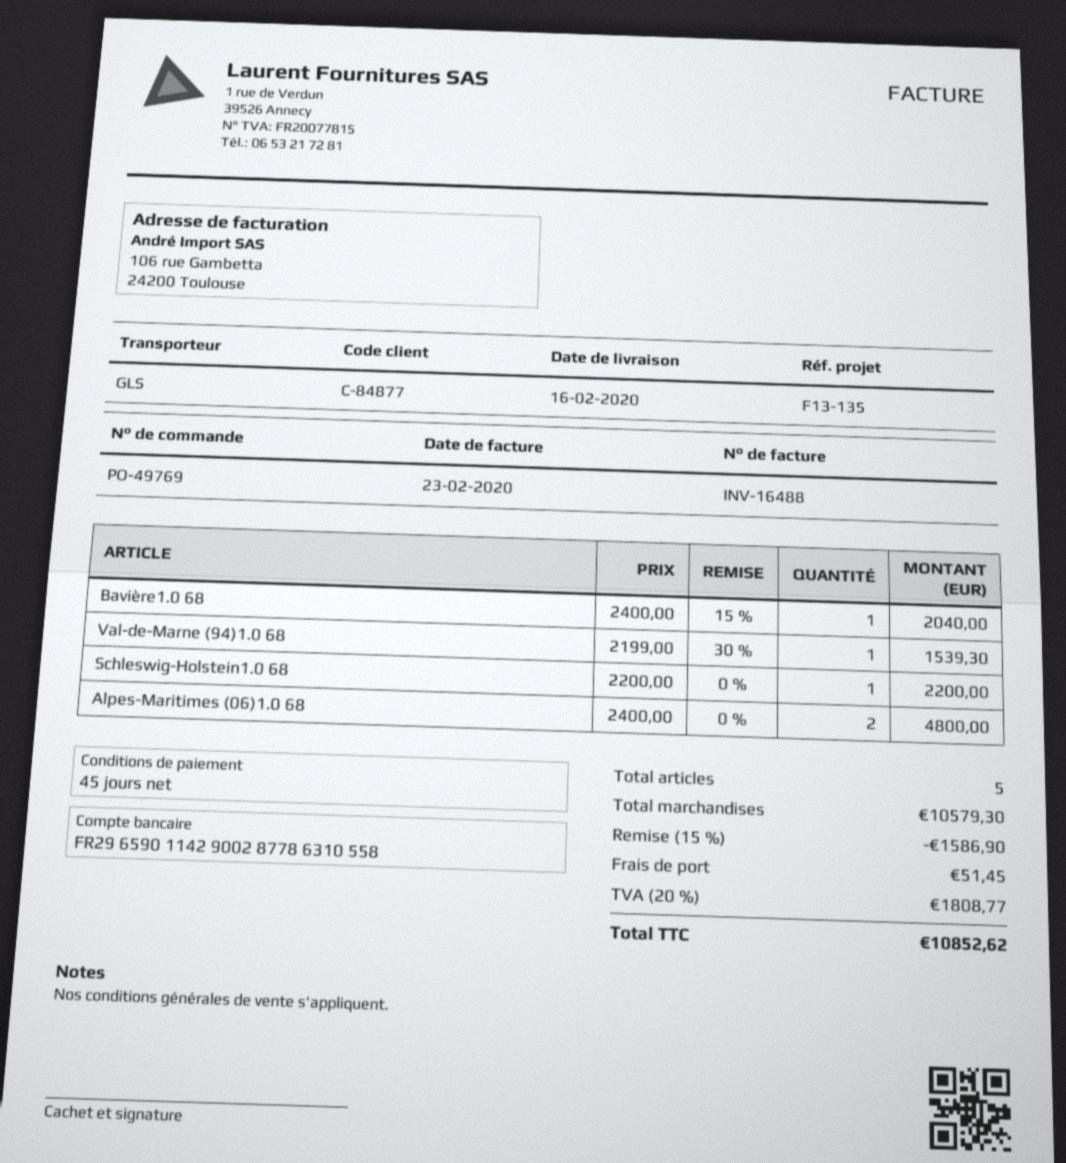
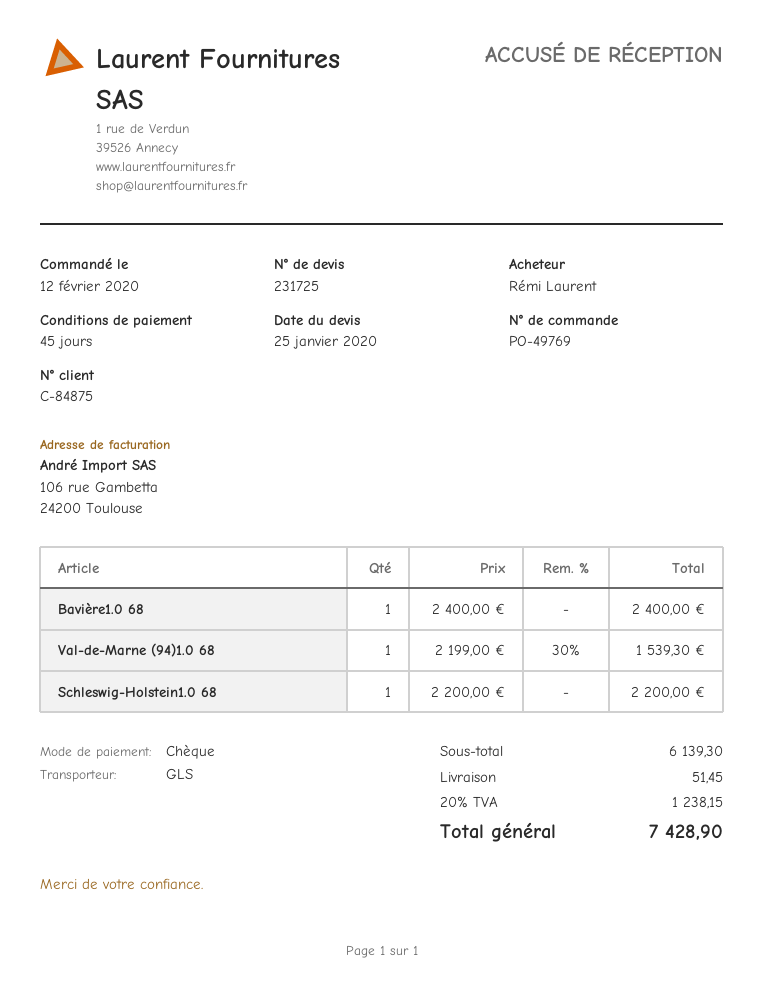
customer number: C-84877 -> C-84875
Bavière1.0 68: 1 x 2400.00 - 15% = 2040.00 -> 1 x 2400.00 = 2400.00
Alpes-Maritimes (06)1.0 68: 2 x 2400.00 = 4800.00 -> none
subtotal: 10579.30 -> 6139.30
discount: 15% = 1586.90 -> none
tax: 20% = 1808.77 -> 20% = 1238.15
total: 10852.62 -> 7428.90

